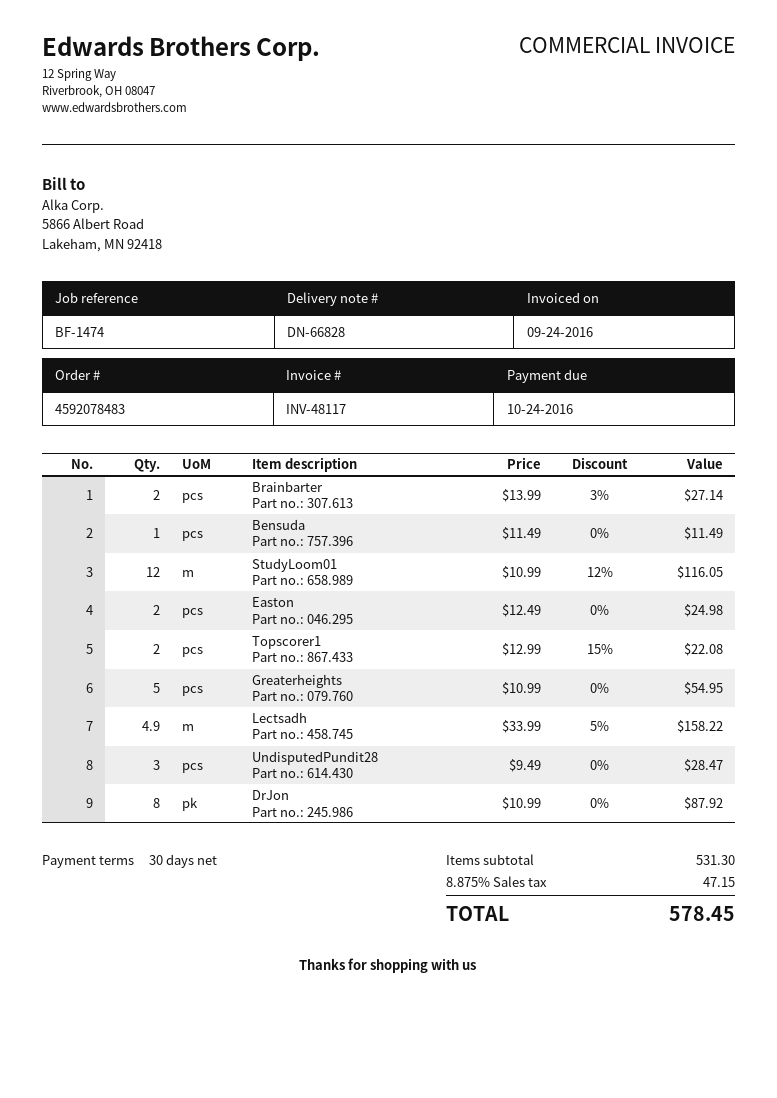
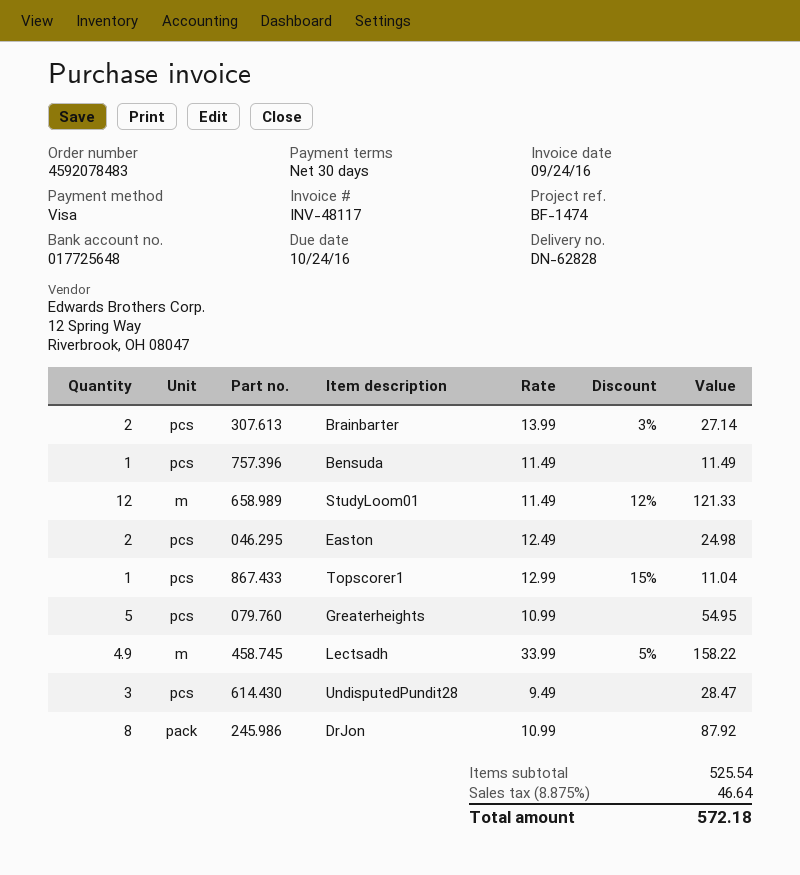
delivery note number: DN-66828 -> DN-62828
StudyLoom01: 12 x 10.99 - 12% = 116.05 -> 12 x 11.49 - 12% = 121.33
Topscorer1: 2 x 12.99 - 15% = 22.08 -> 1 x 12.99 - 15% = 11.04
subtotal: 531.30 -> 525.54
tax: 8.875% = 47.15 -> 8.875% = 46.64
total: 578.45 -> 572.18

